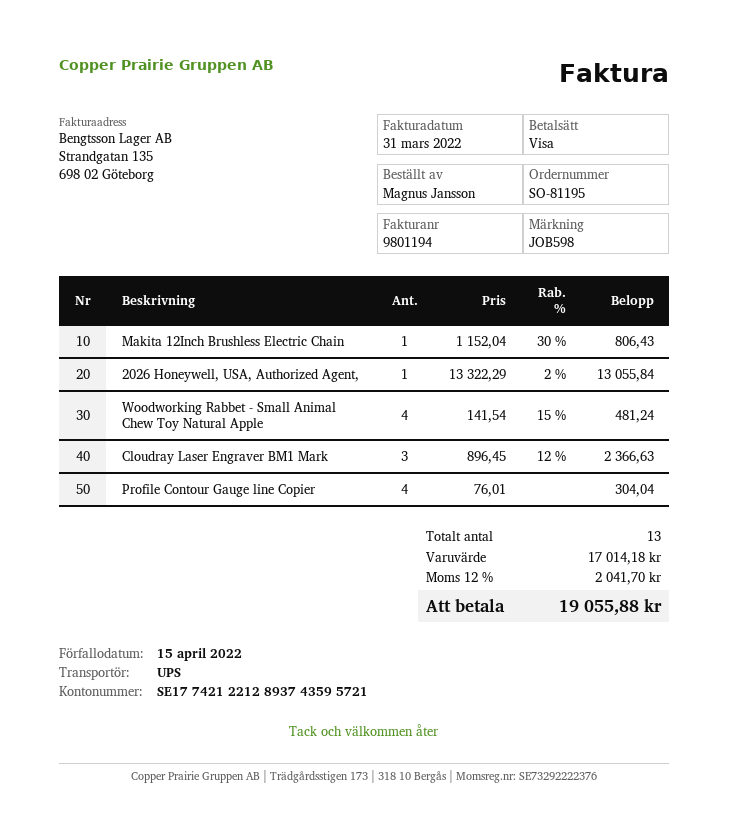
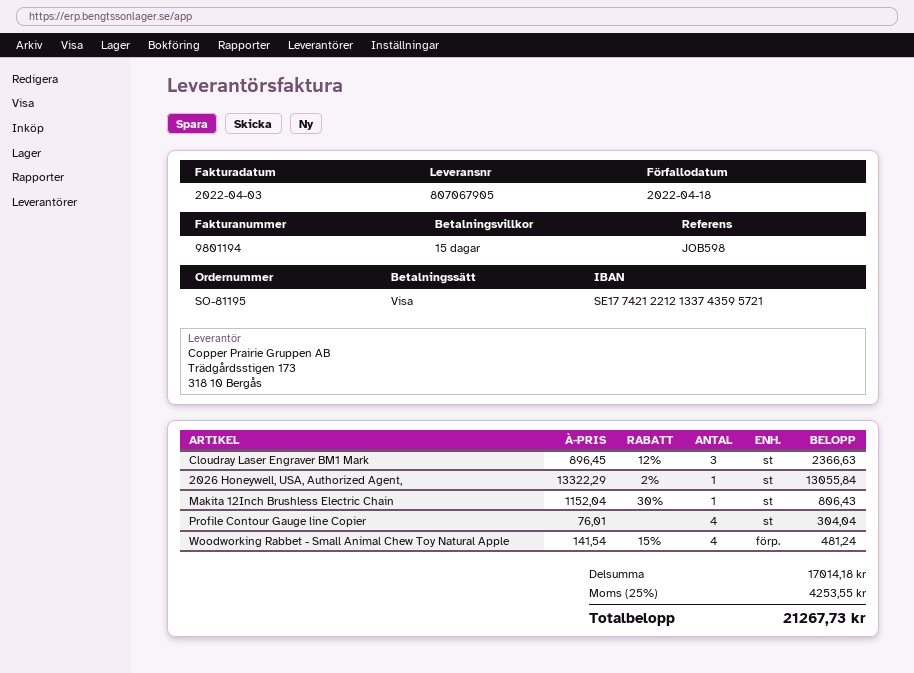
invoice date: 2022-03-31 -> 2022-04-03
due date: 2022-04-15 -> 2022-04-18
bank account: SE1774212212893743595721 -> SE1774212212133743595721
tax: 12% = 2041.70 -> 25% = 4253.55
total: 19055.88 -> 21267.73

